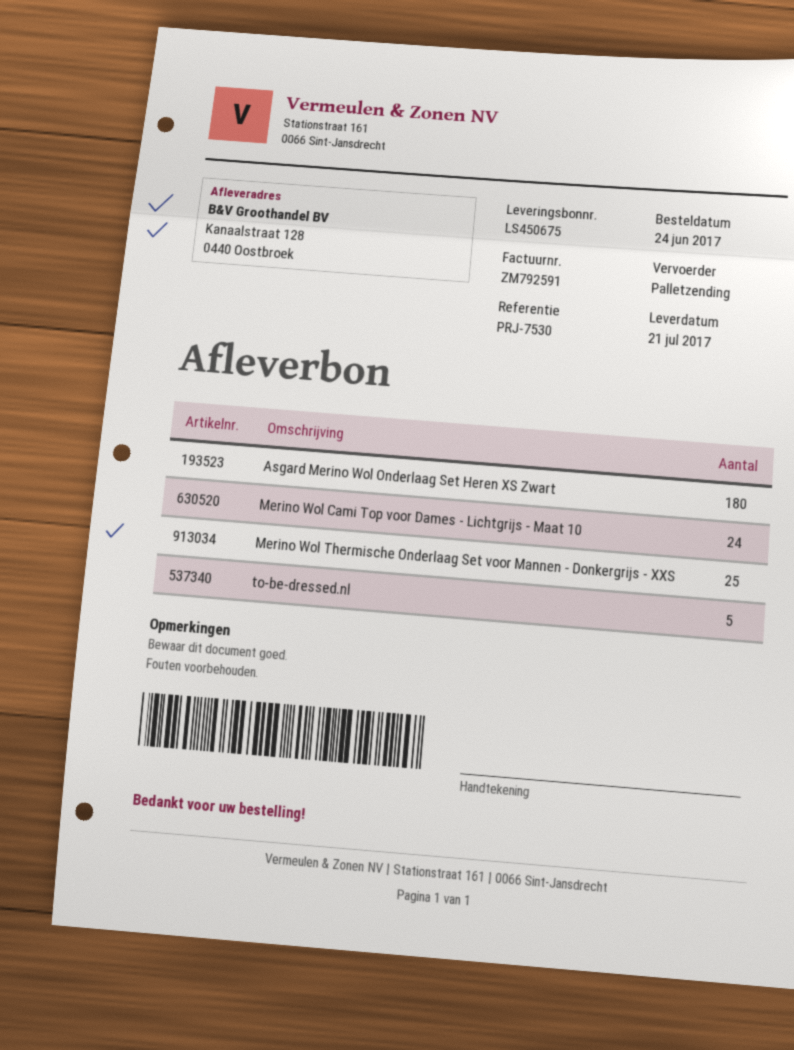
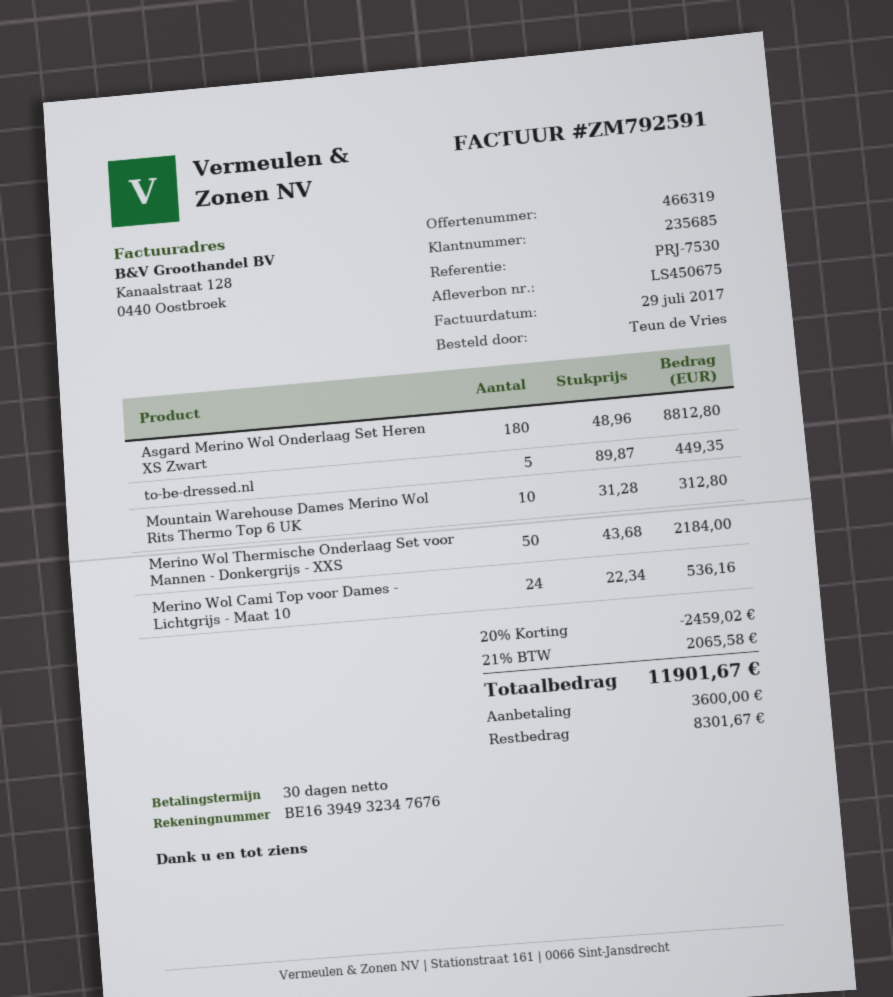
Merino Wol Thermische Onderlaag Set voor Mannen - Donkergrijs - XXS: 25 -> 50
Mountain Warehouse Dames Merino Wol Rits Thermo Top 6 UK: none -> 10

